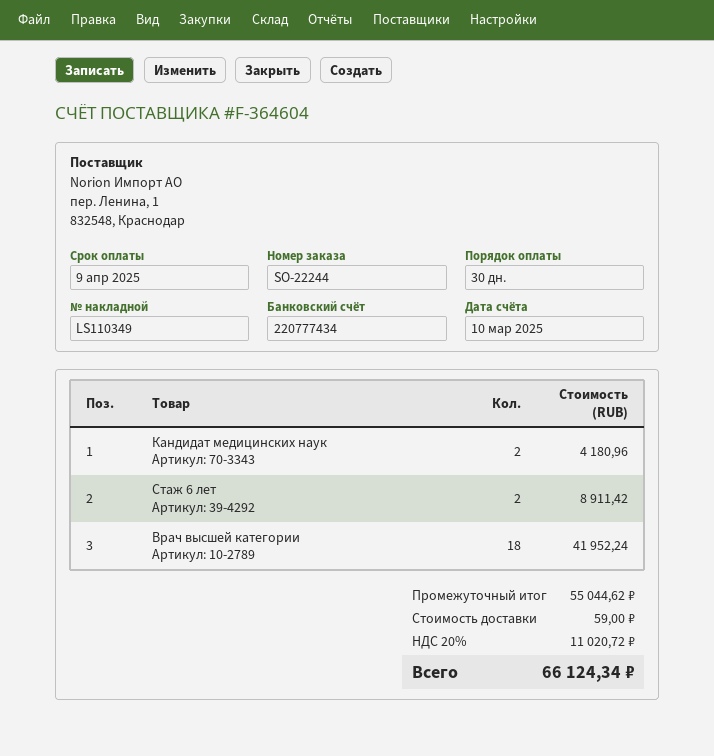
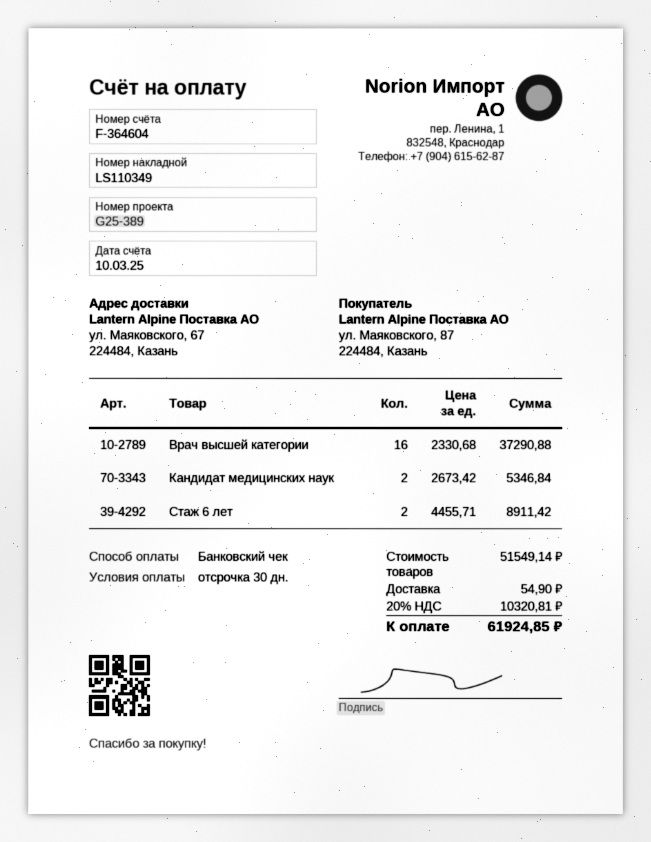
Кандидат медицинских наук: 2 for 4180.96 -> 2 for 5346.84
Врач высшей категории: 18 for 41952.24 -> 16 for 37290.88
subtotal: 55044.62 -> 51549.14
shipping: 59.00 -> 54.90
tax: 20% = 11020.72 -> 20% = 10320.81
total: 66124.34 -> 61924.85

